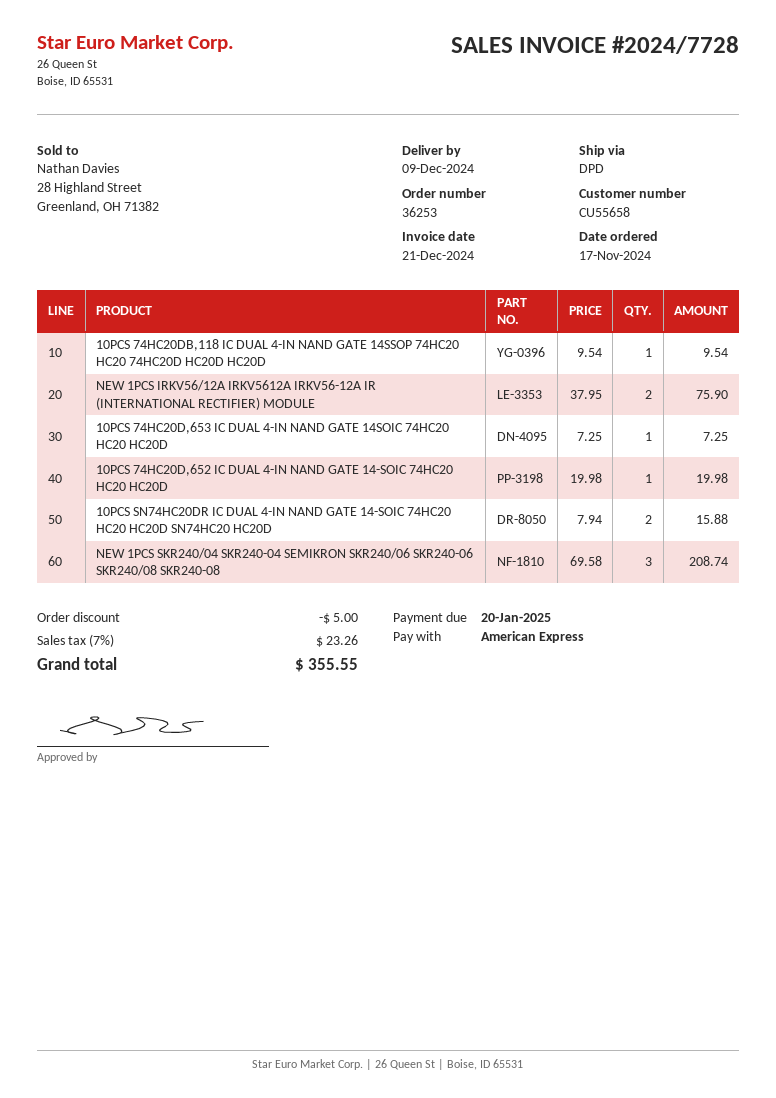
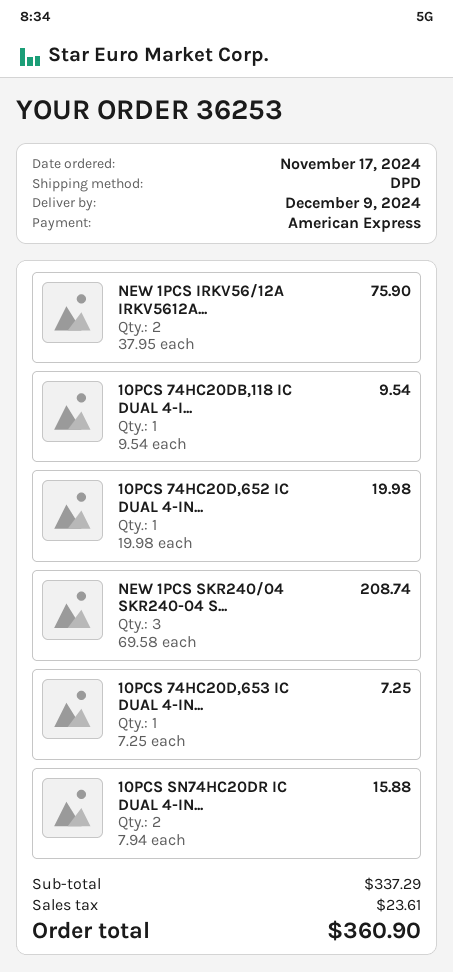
discount: 5.00 -> none
tax: 23.26 -> 23.61
total: 355.55 -> 360.90

